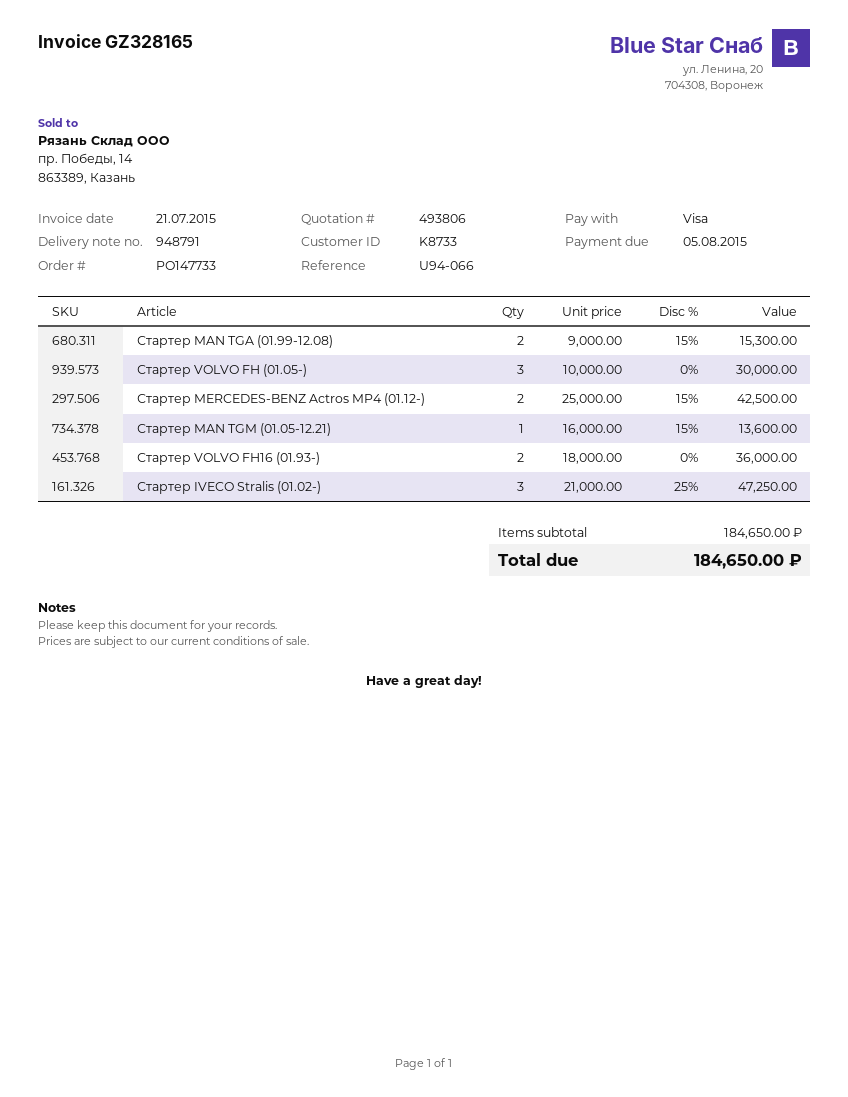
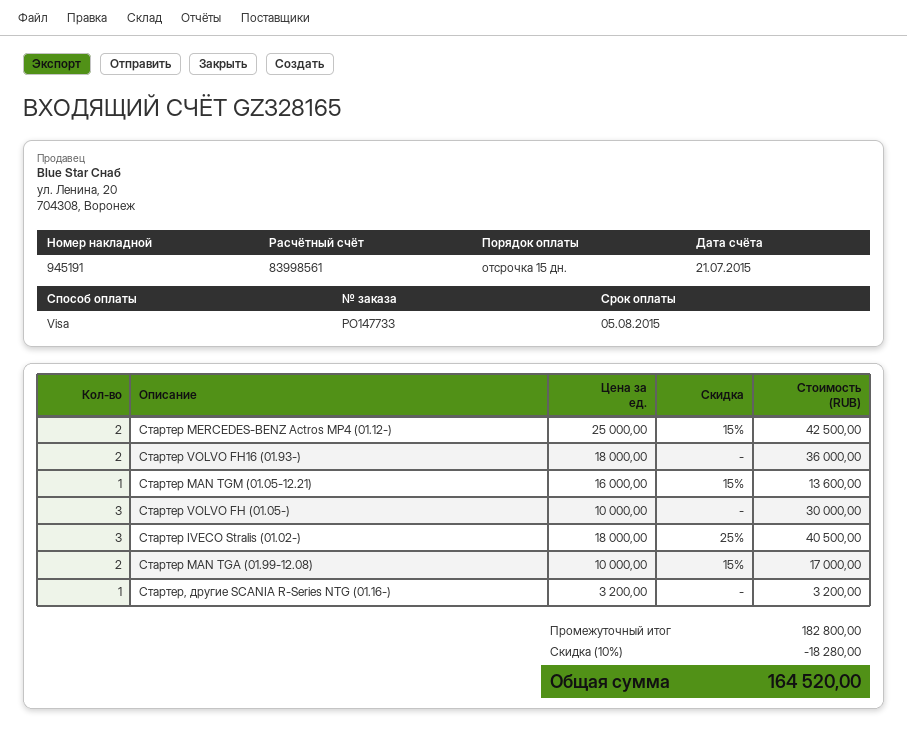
delivery note number: 948791 -> 945191
Стартер MAN TGA (01.99-12.08): 2 x 9000.00 - 15% = 15300.00 -> 2 x 10000.00 - 15% = 17000.00
Стартер IVECO Stralis (01.02-): 3 x 21000.00 - 25% = 47250.00 -> 3 x 18000.00 - 25% = 40500.00
Стартер, другие SCANIA R-Series NTG (01.16-): none -> 1 x 3200.00 = 3200.00
subtotal: 184650.00 -> 182800.00
discount: none -> 10% = 18280.00
total: 184650.00 -> 164520.00

